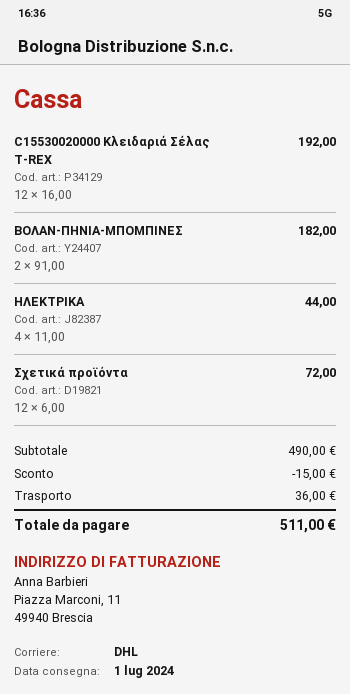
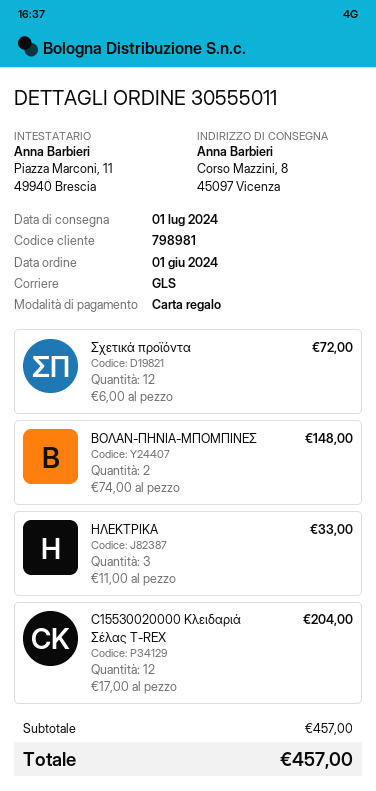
shipping method: DHL -> GLS
C15530020000 Κλειδαριά Σέλας T-REX: 12 x 16.00 = 192.00 -> 12 x 17.00 = 204.00
ΒΟΛΑΝ-ΠΗΝΙΑ-ΜΠΟΜΠΙΝΕΣ: 2 x 91.00 = 182.00 -> 2 x 74.00 = 148.00
ΗΛΕΚΤΡΙΚΑ: 4 x 11.00 = 44.00 -> 3 x 11.00 = 33.00
subtotal: 490.00 -> 457.00
discount: 15.00 -> none
shipping: 36.00 -> none
total: 511.00 -> 457.00

